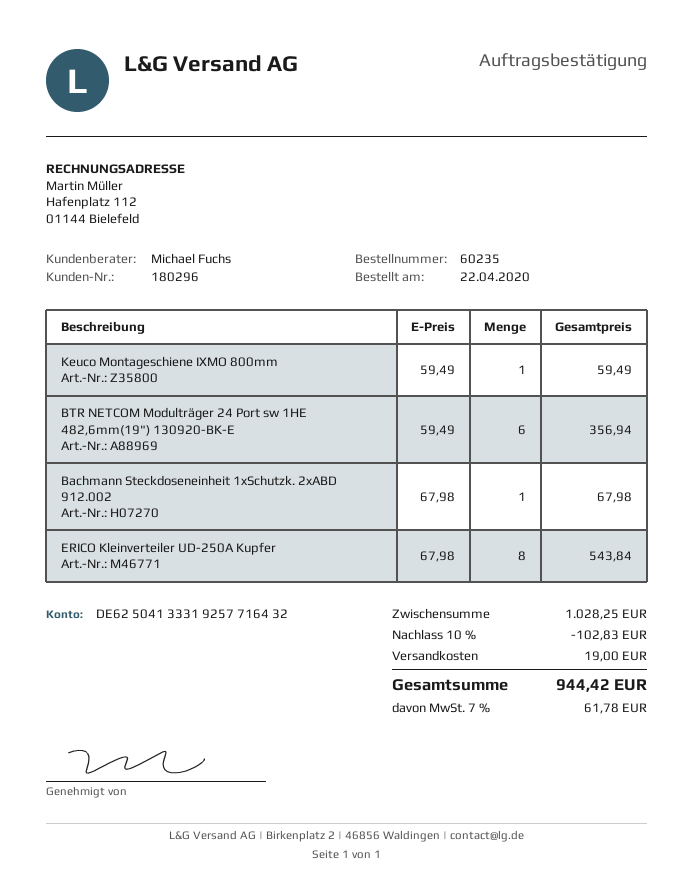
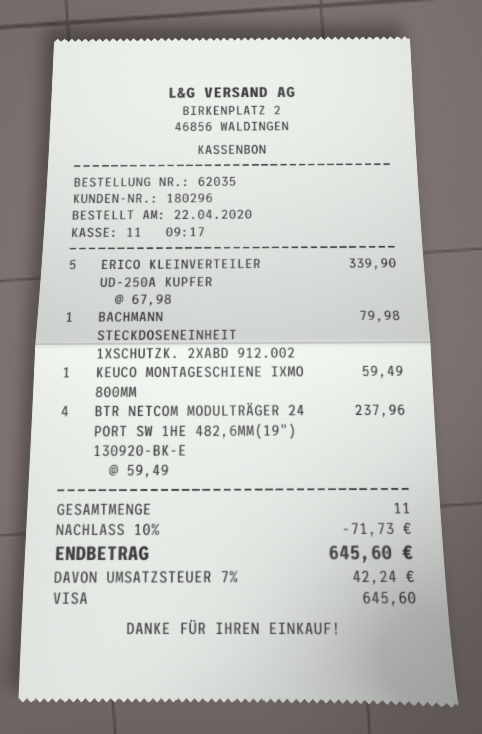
order number: 60235 -> 62035
BTR NETCOM Modulträger 24 Port sw 1HE 482,6mm(19") 130920-BK-E: 6 x 59.49 = 356.94 -> 4 x 59.49 = 237.96
Bachmann Steckdoseneinheit 1xSchutzk. 2xABD 912.002: 1 x 67.98 = 67.98 -> 1 x 79.98 = 79.98
ERICO Kleinverteiler UD-250A Kupfer: 8 x 67.98 = 543.84 -> 5 x 67.98 = 339.90
discount: 10% = 102.83 -> 10% = 71.73
shipping: 19.00 -> none
tax: 7% = 61.78 -> 7% = 42.24
total: 944.42 -> 645.60

